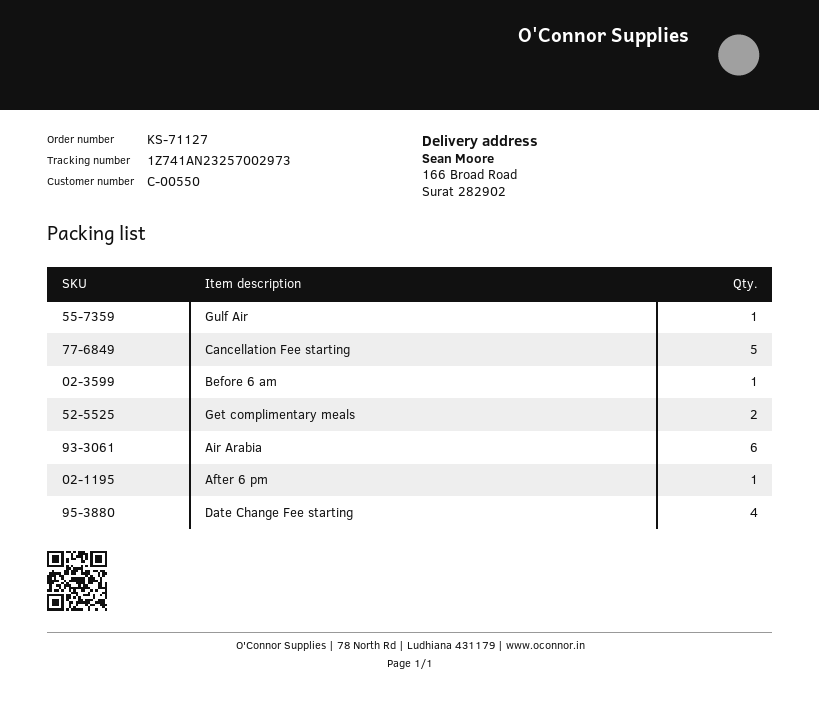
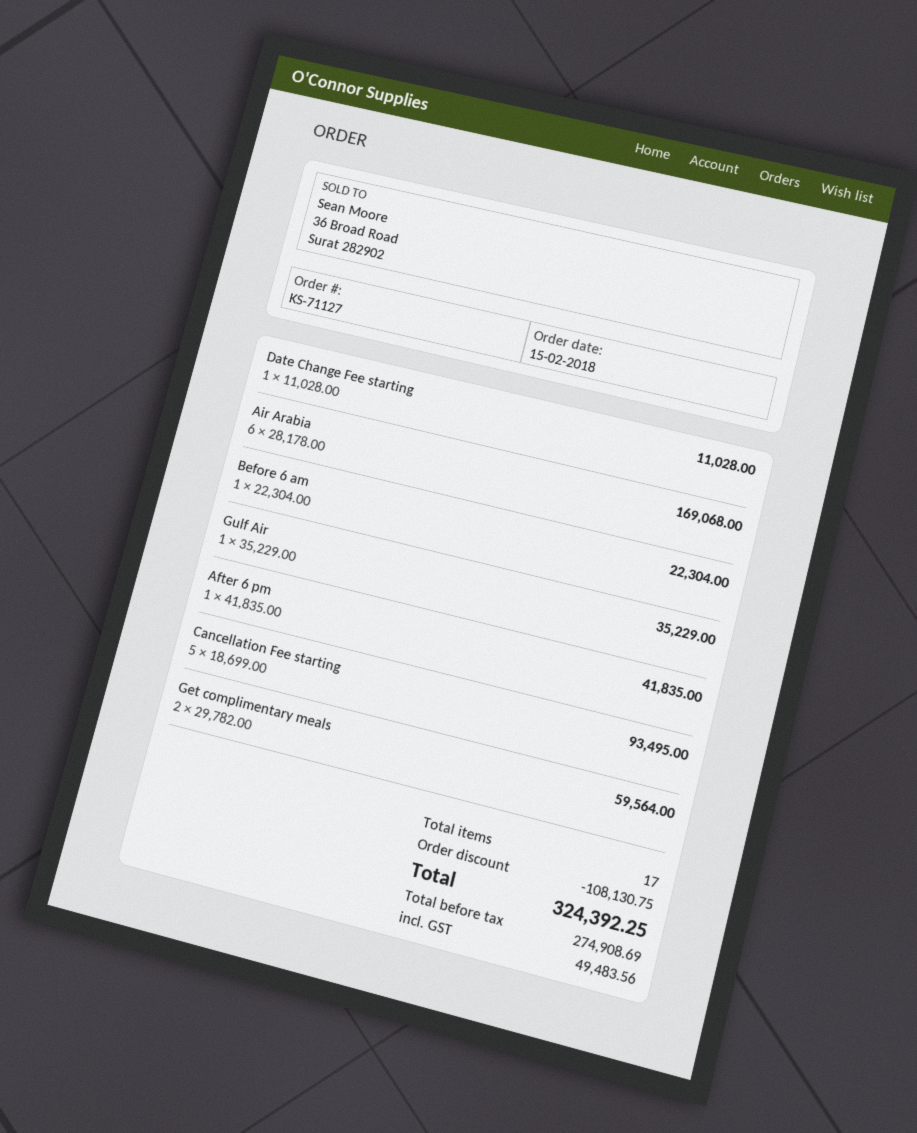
Date Change Fee starting: 4 -> 1

